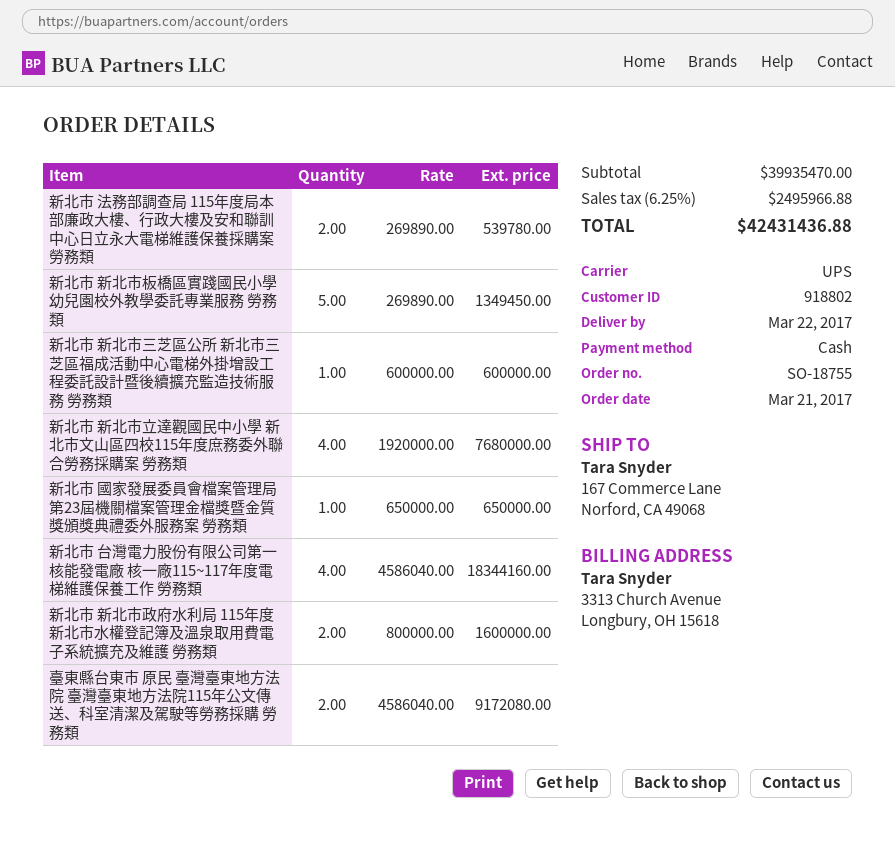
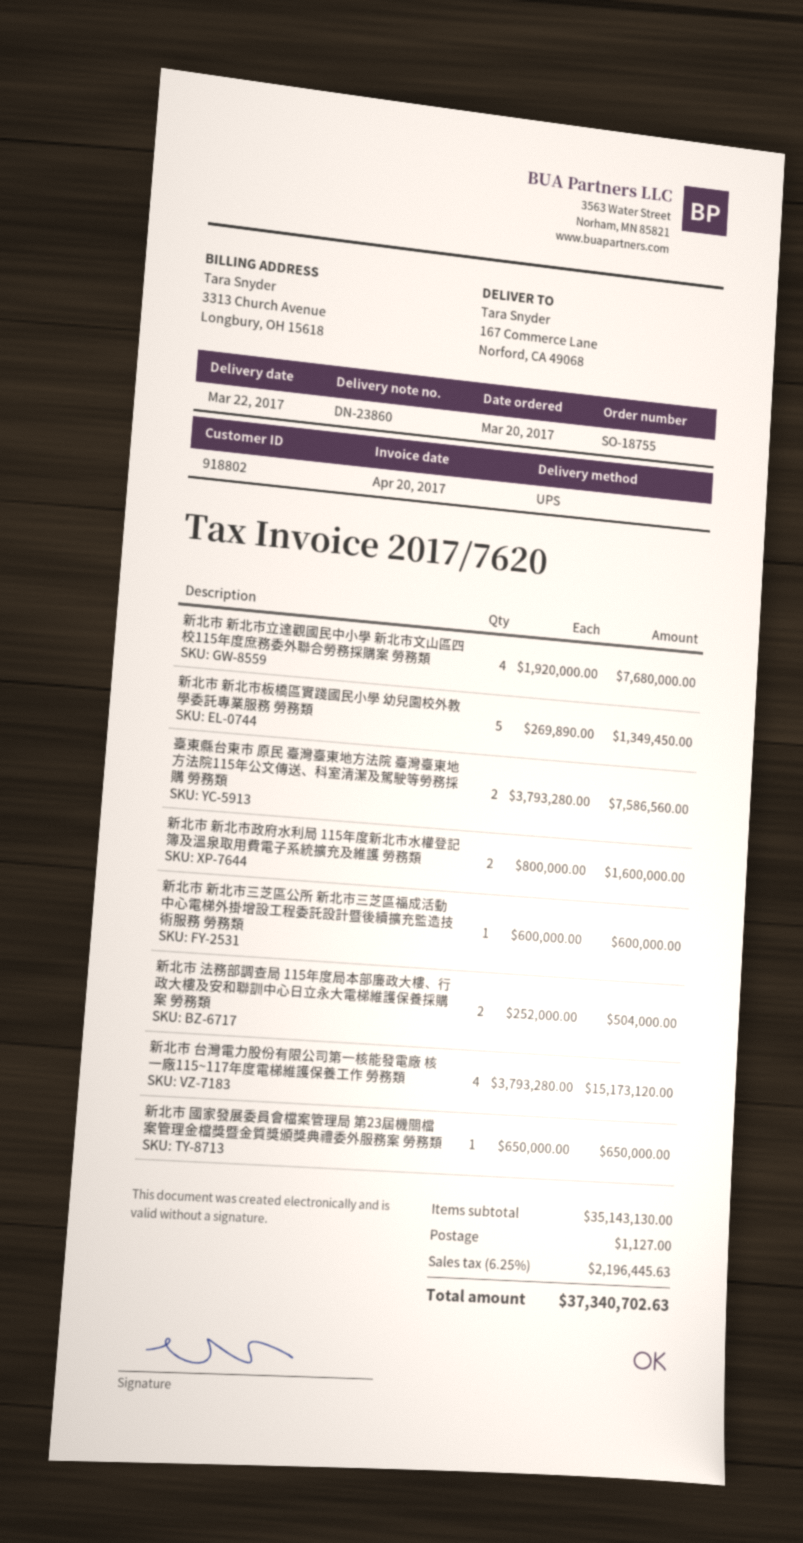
order date: 2017-03-21 -> 2017-03-20
新北市 法務部調查局 115年度局本部廉政大樓、行政大樓及安和聯訓中心日立永大電梯維護保養採購案 勞務類: 2 x 269890.00 = 539780.00 -> 2 x 252000.00 = 504000.00
新北市 台灣電力股份有限公司第一核能發電廠 核一廠115~117年度電梯維護保養工作 勞務類: 4 x 4586040.00 = 18344160.00 -> 4 x 3793280.00 = 15173120.00
臺東縣台東市 原民 臺灣臺東地方法院 臺灣臺東地方法院115年公文傳送、科室清潔及駕駛等勞務採購 勞務類: 2 x 4586040.00 = 9172080.00 -> 2 x 3793280.00 = 7586560.00
subtotal: 39935470.00 -> 35143130.00
shipping: none -> 1127.00
tax: 6.25% = 2495966.88 -> 6.25% = 2196445.63
total: 42431436.88 -> 37340702.63

